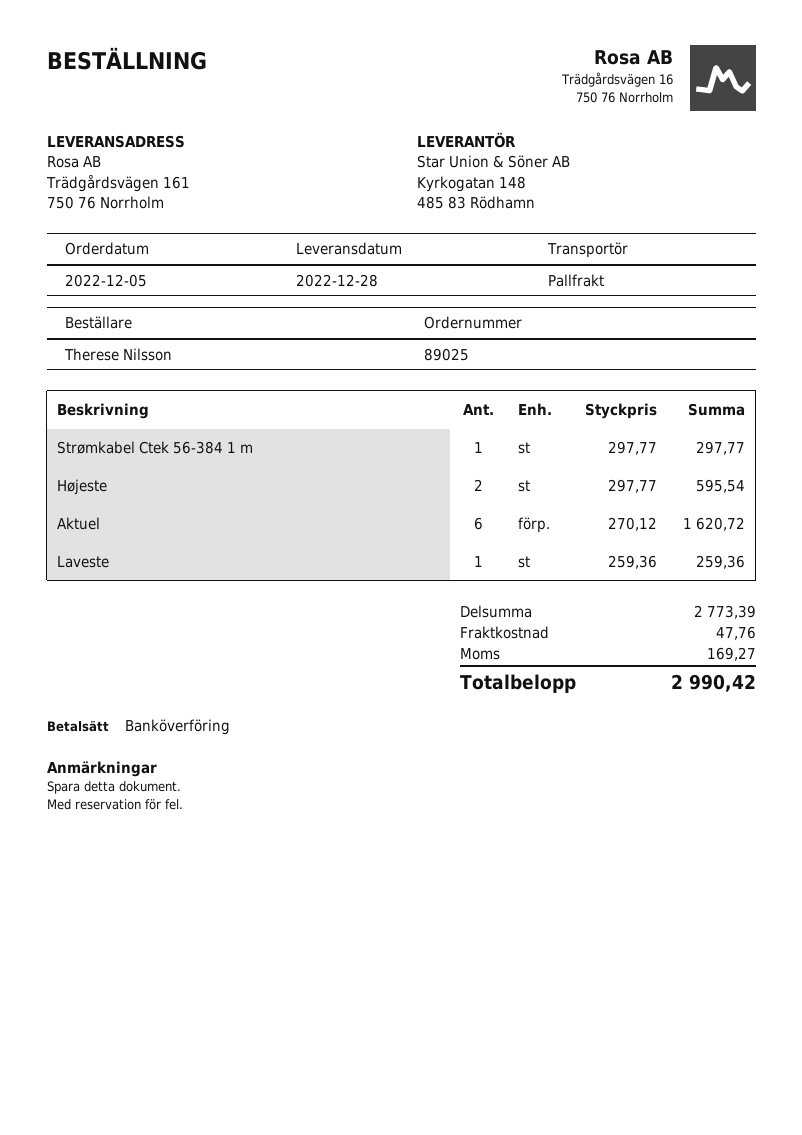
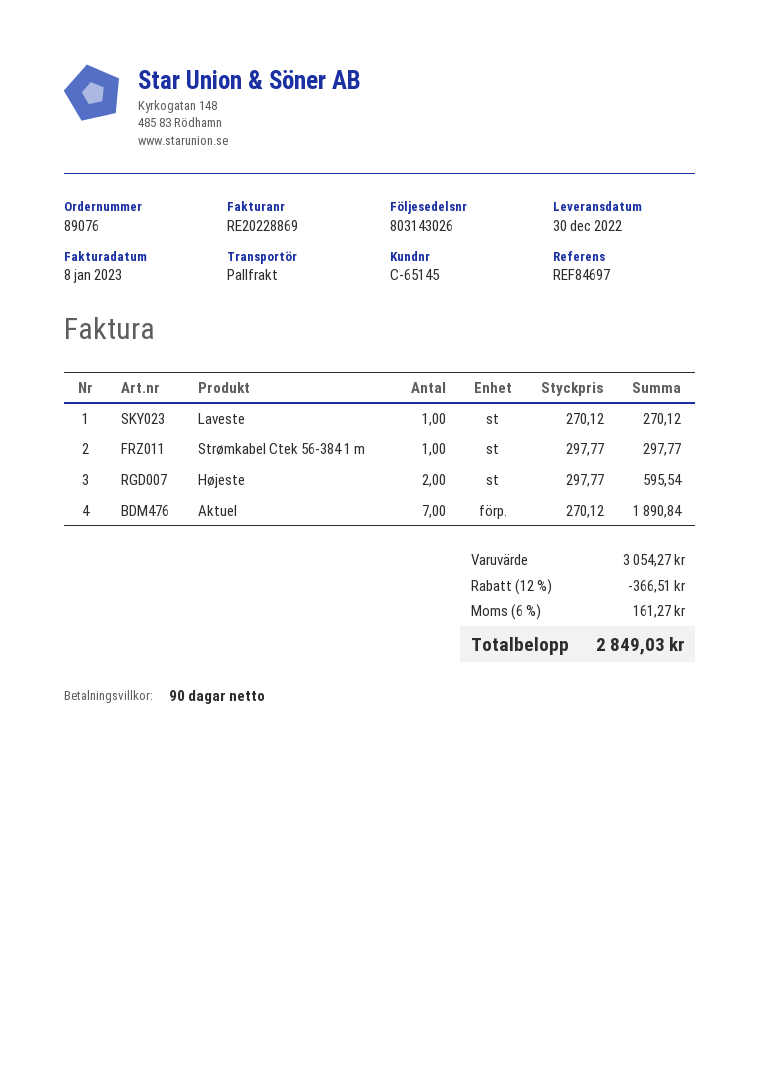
order number: 89025 -> 89076
delivery date: 2022-12-28 -> 2022-12-30
Aktuel: 6 x 270.12 = 1620.72 -> 7 x 270.12 = 1890.84
Laveste: 1 x 259.36 = 259.36 -> 1 x 270.12 = 270.12
subtotal: 2773.39 -> 3054.27
discount: none -> 12% = 366.51
shipping: 47.76 -> none
tax: 169.27 -> 161.27
total: 2990.42 -> 2849.03

